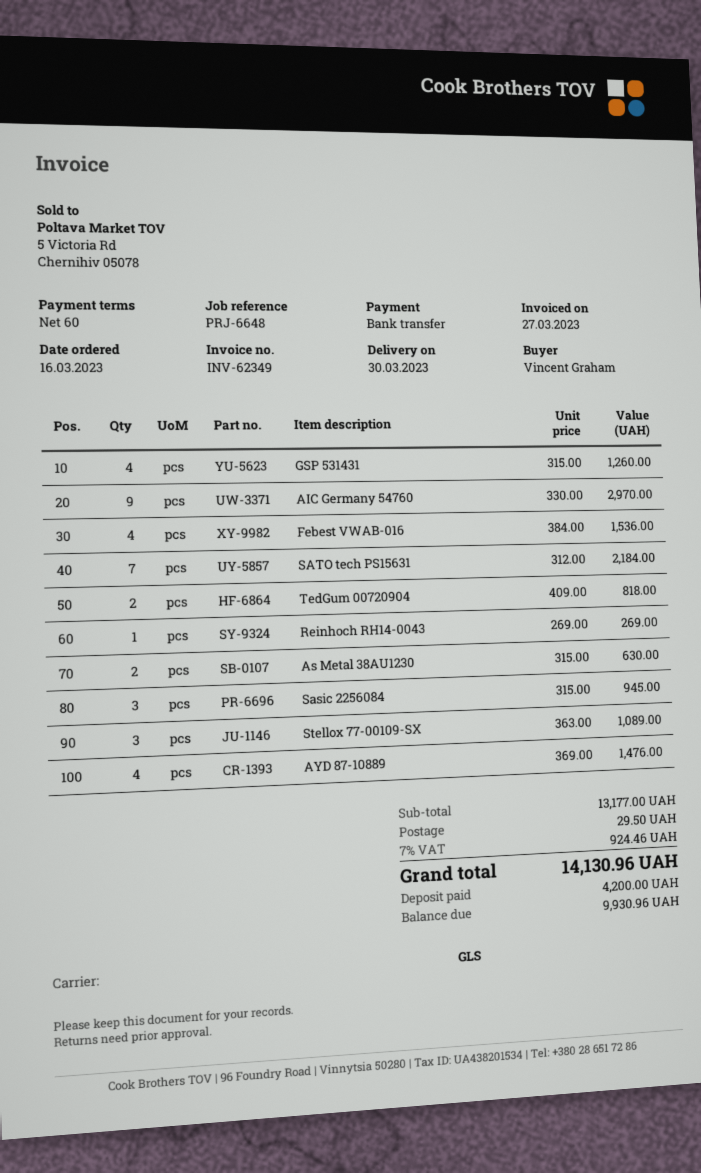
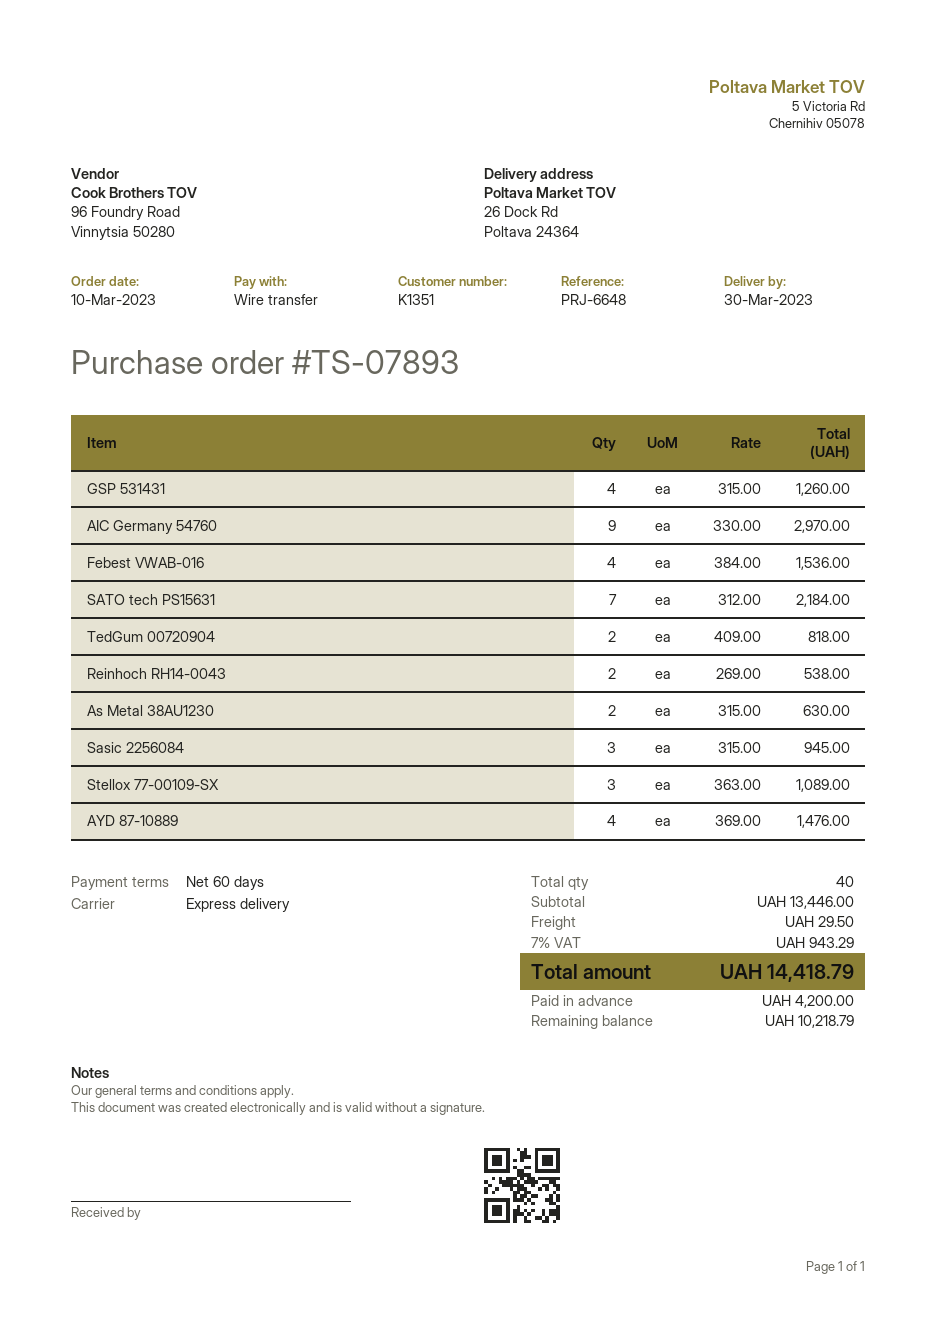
order date: 2023-03-16 -> 2023-03-10
shipping method: GLS -> express
Reinhoch RH14-0043: 1 x 269.00 = 269.00 -> 2 x 269.00 = 538.00
subtotal: 13177.00 -> 13446.00
tax: 7% = 924.46 -> 7% = 943.29
total: 14130.96 -> 14418.79
balance: 9930.96 -> 10218.79

